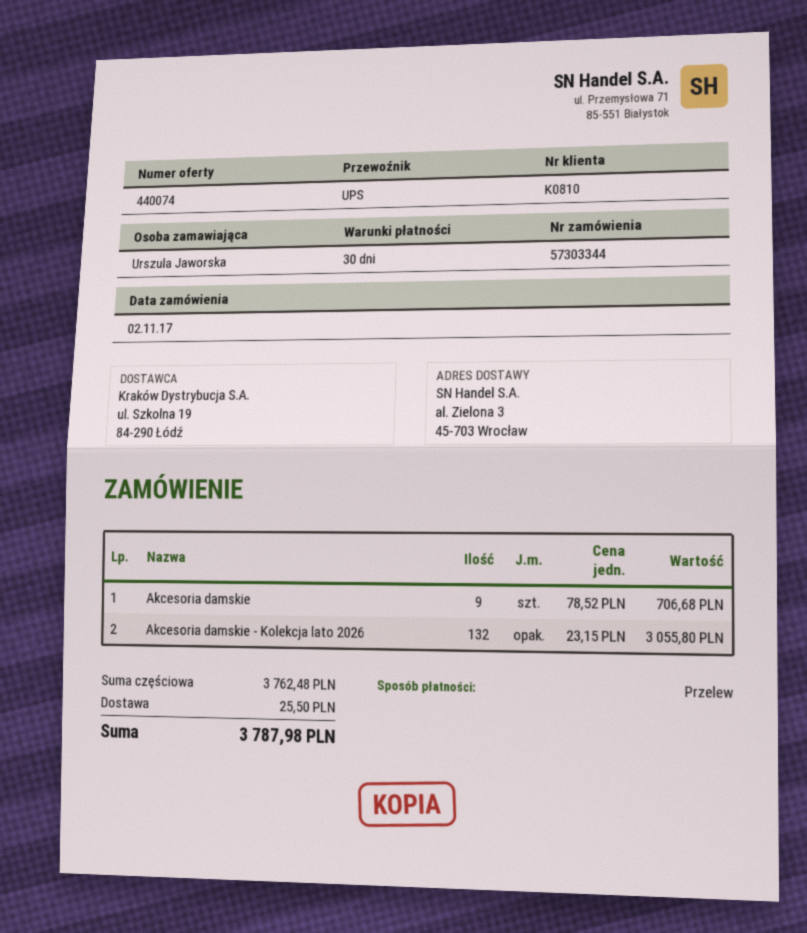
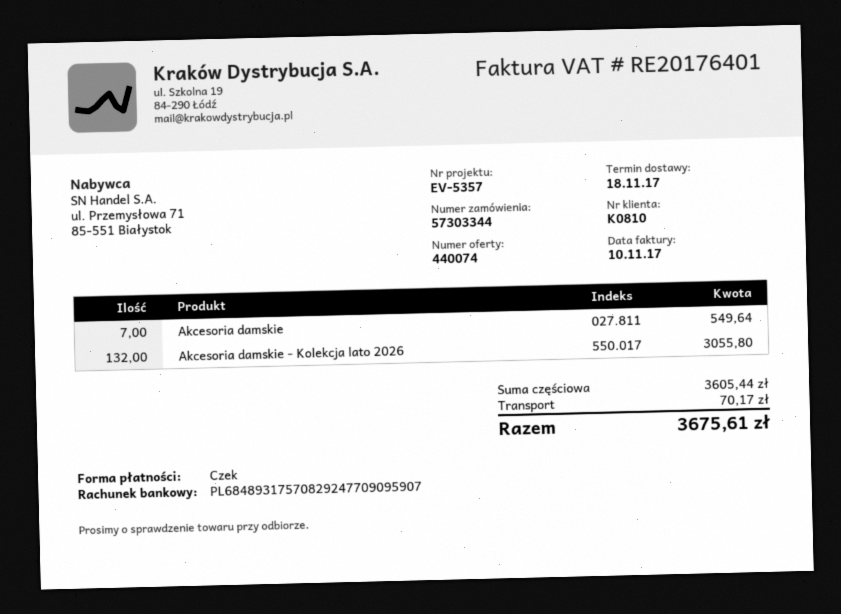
payment method: bank transfer -> cheque
Akcesoria damskie: 9 for 706.68 -> 7 for 549.64
subtotal: 3762.48 -> 3605.44
shipping: 25.50 -> 70.17
total: 3787.98 -> 3675.61

